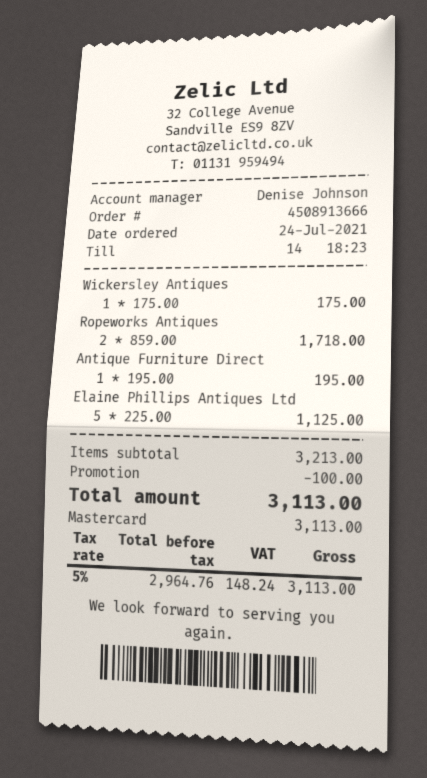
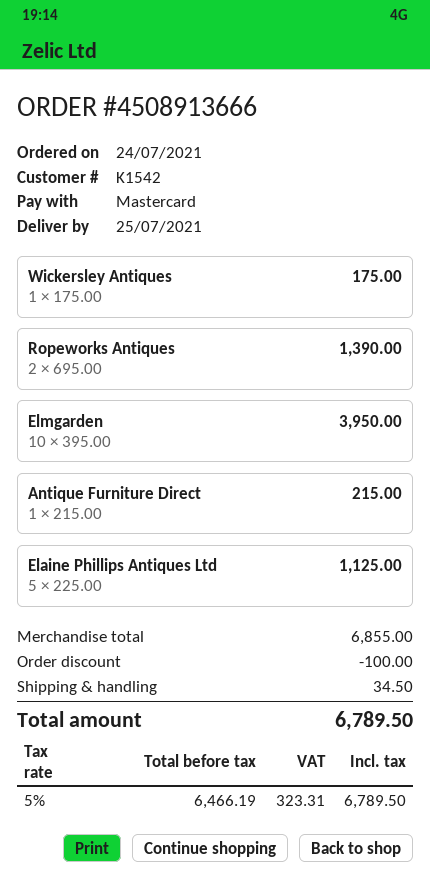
Ropeworks Antiques: 2 x 859.00 = 1718.00 -> 2 x 695.00 = 1390.00
Antique Furniture Direct: 1 x 195.00 = 195.00 -> 1 x 215.00 = 215.00
Elmgarden: none -> 10 x 395.00 = 3950.00
subtotal: 3213.00 -> 6855.00
shipping: none -> 34.50
net: 2964.76 -> 6466.19
tax: 5% = 148.24 -> 5% = 323.31
total: 3113.00 -> 6789.50

